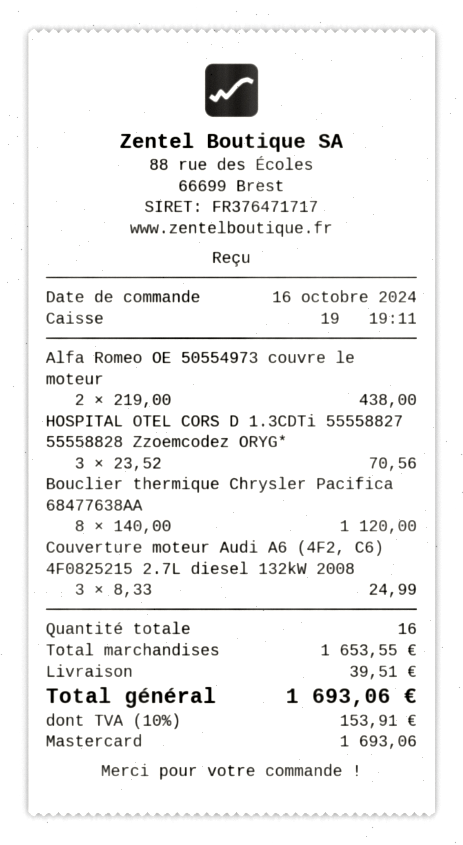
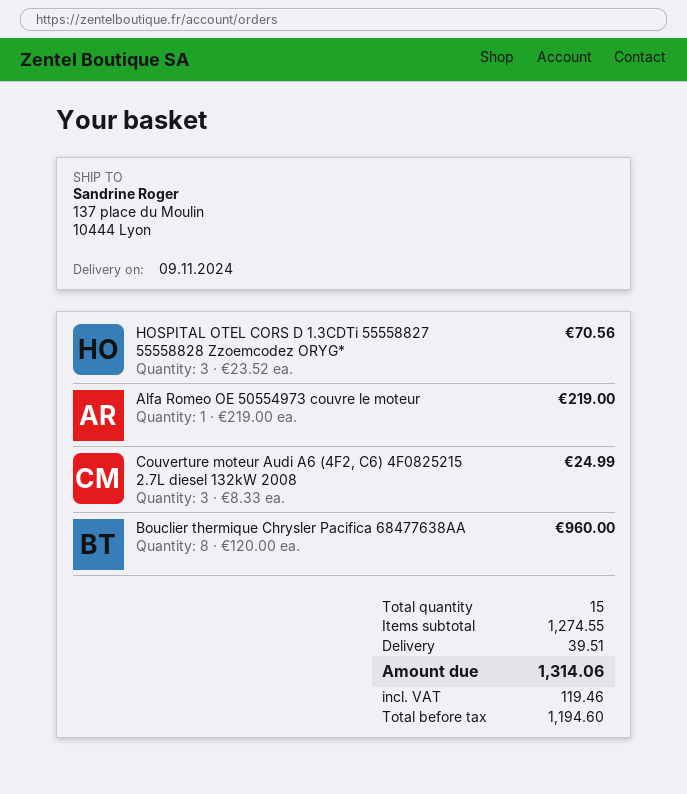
Alfa Romeo OE 50554973 couvre le moteur: 2 x 219.00 = 438.00 -> 1 x 219.00 = 219.00
Bouclier thermique Chrysler Pacifica 68477638AA: 8 x 140.00 = 1120.00 -> 8 x 120.00 = 960.00
total quantity: 16 -> 15
subtotal: 1653.55 -> 1274.55
tax: 153.91 -> 119.46
total: 1693.06 -> 1314.06

